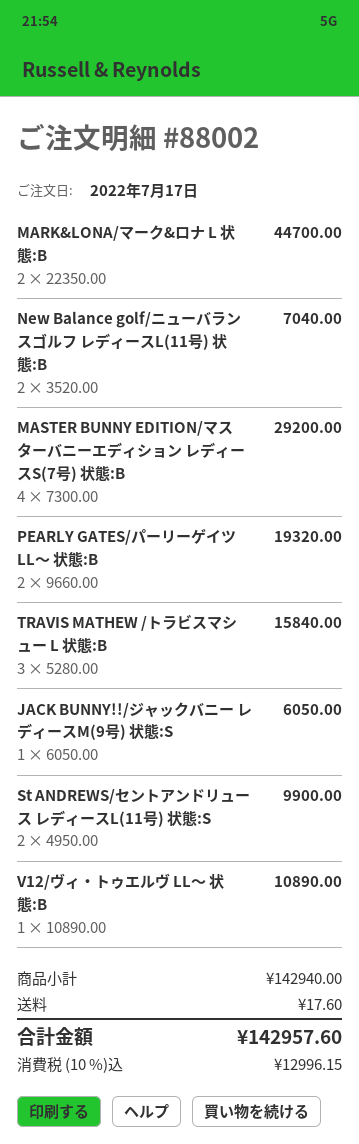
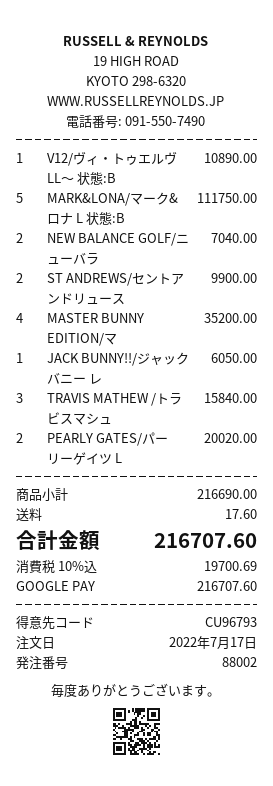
MARK&LONA/マーク&ロナ L 状態:B: 2 for 44700.00 -> 5 for 111750.00
MASTER BUNNY EDITION/マスターバニーエディション レディースS(7号) 状態:B: 4 for 29200.00 -> 4 for 35200.00
PEARLY GATES/パーリーゲイツ LL〜 状態:B: 2 for 19320.00 -> 2 for 20020.00
subtotal: 142940.00 -> 216690.00
tax: 10% = 12996.15 -> 10% = 19700.69
total: 142957.60 -> 216707.60

